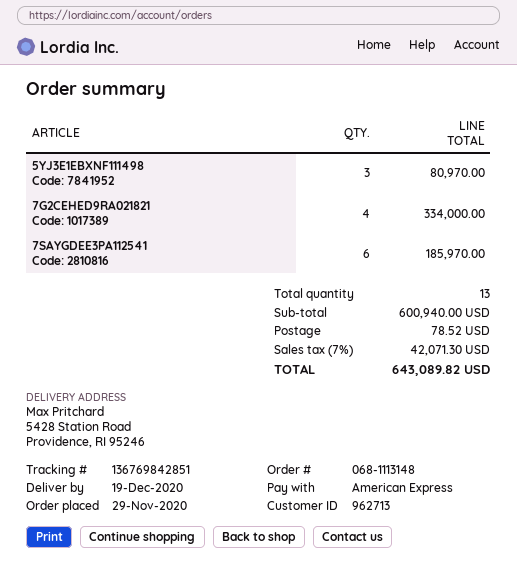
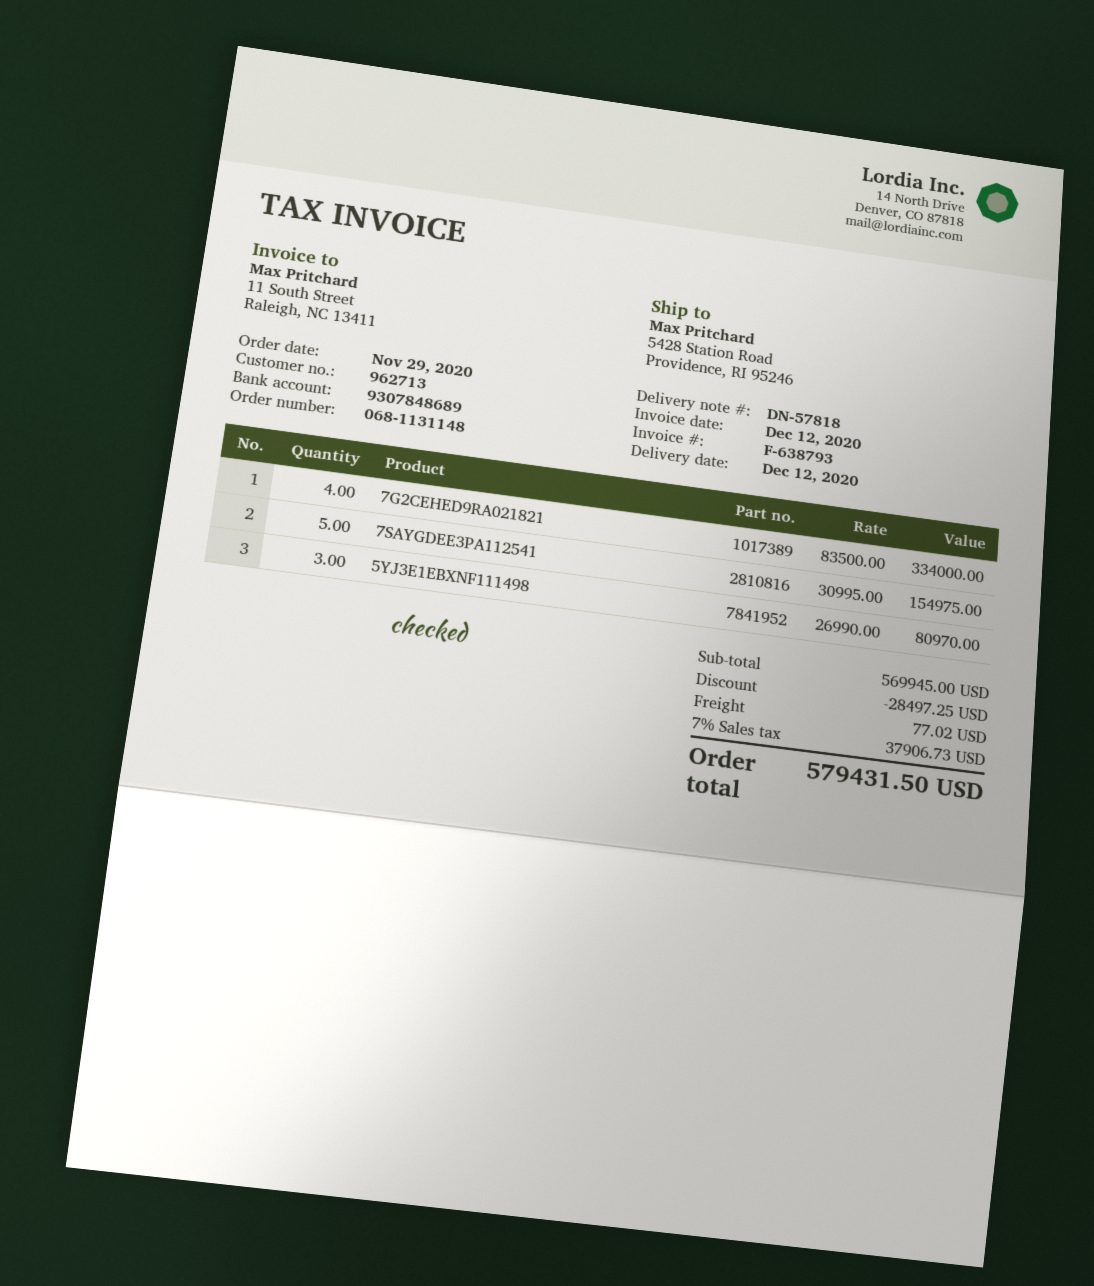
order number: 068-1113148 -> 068-1131148
delivery date: 2020-12-19 -> 2020-12-12
7SAYGDEE3PA112541: 6 for 185970.00 -> 5 for 154975.00
subtotal: 600940.00 -> 569945.00
discount: none -> 28497.25
shipping: 78.52 -> 77.02
tax: 7% = 42071.30 -> 7% = 37906.73
total: 643089.82 -> 579431.50

